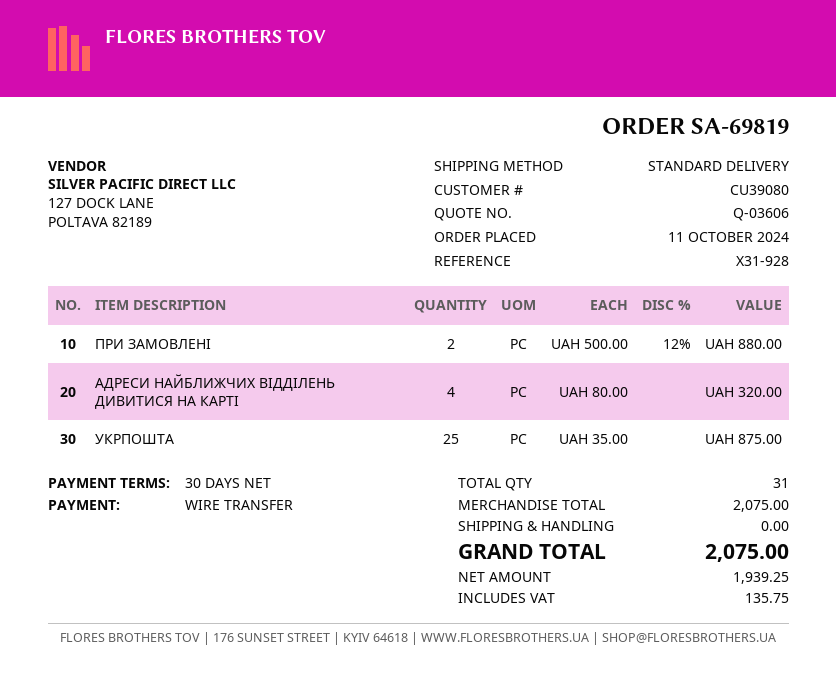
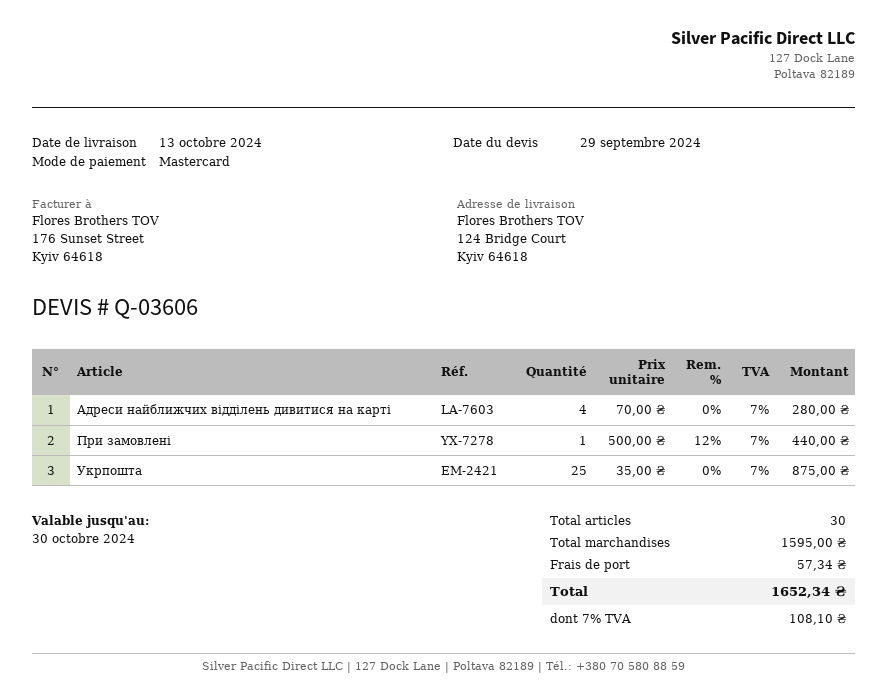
payment method: bank transfer -> Mastercard
ПРИ ЗАМОВЛЕНІ: 2 x 500.00 - 12% = 880.00 -> 1 x 500.00 - 12% = 440.00
АДРЕСИ НАЙБЛИЖЧИХ ВІДДІЛЕНЬ ДИВИТИСЯ НА КАРТІ: 4 x 80.00 = 320.00 -> 4 x 70.00 = 280.00
total quantity: 31 -> 30
subtotal: 2075.00 -> 1595.00
shipping: 0.00 -> 57.34
tax: 135.75 -> 108.10
total: 2075.00 -> 1652.34

